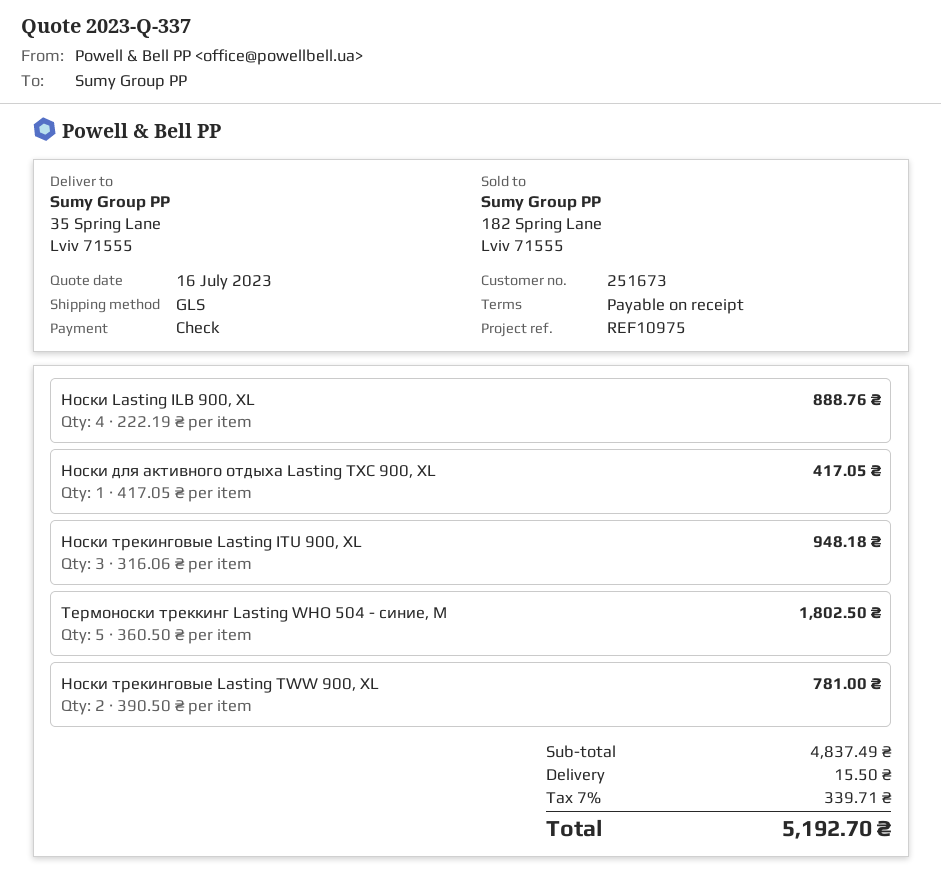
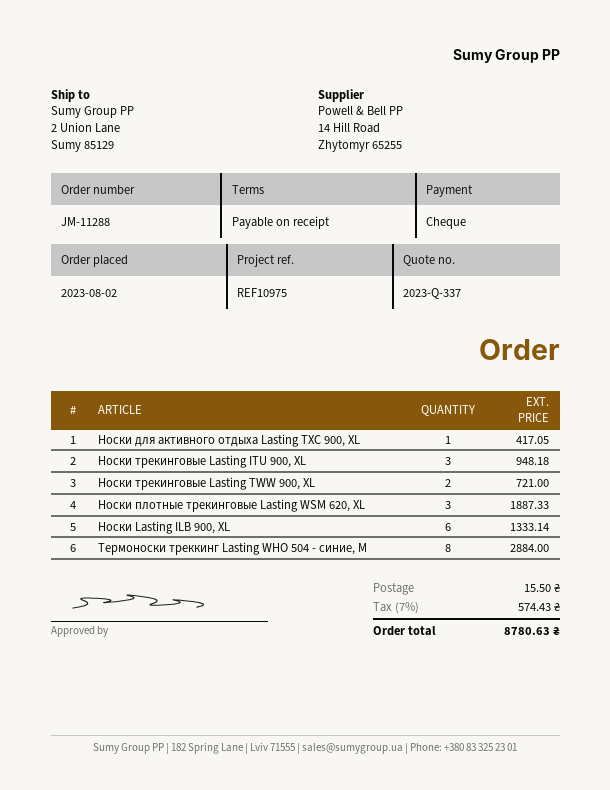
ship to: 35 Spring Lane, Lviv 71555 -> 2 Union Lane, Sumy 85129
Носки Lasting ILB 900, XL: 4 for 888.76 -> 6 for 1333.14
Термоноски треккинг Lasting WHO 504 - синие, M: 5 for 1802.50 -> 8 for 2884.00
Носки трекинговые Lasting TWW 900, XL: 2 for 781.00 -> 2 for 721.00
Носки плотные трекинговые Lasting WSM 620, XL: none -> 3 for 1887.33
tax: 7% = 339.71 -> 7% = 574.43
total: 5192.70 -> 8780.63

